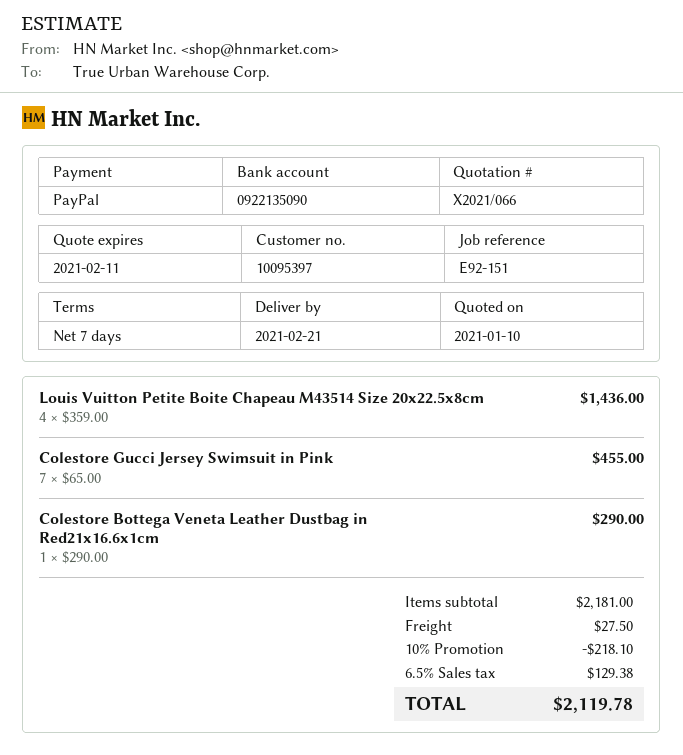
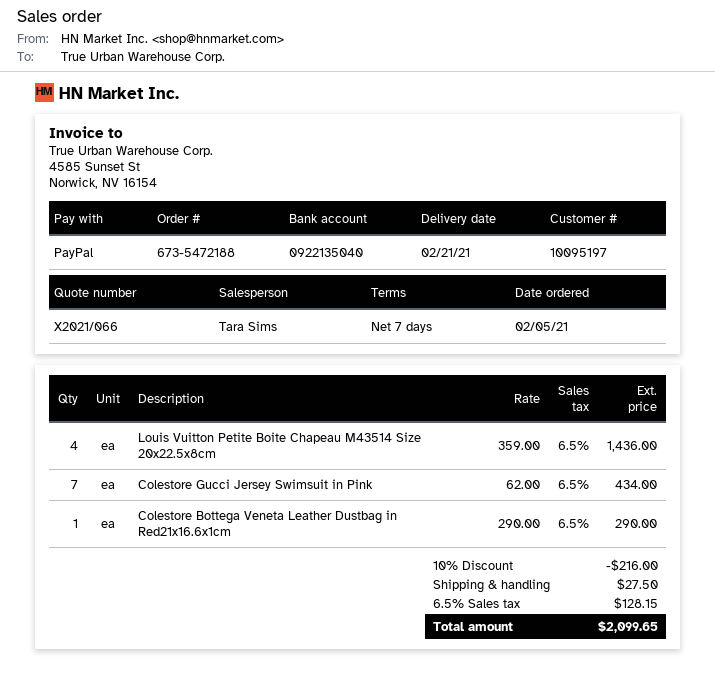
customer number: 10095397 -> 10095197
bank account: 0922135090 -> 0922135040
Colestore Gucci Jersey Swimsuit in Pink: 7 x 65.00 = 455.00 -> 7 x 62.00 = 434.00
discount: 10% = 218.10 -> 10% = 216.00
tax: 6.5% = 129.38 -> 6.5% = 128.15
total: 2119.78 -> 2099.65

